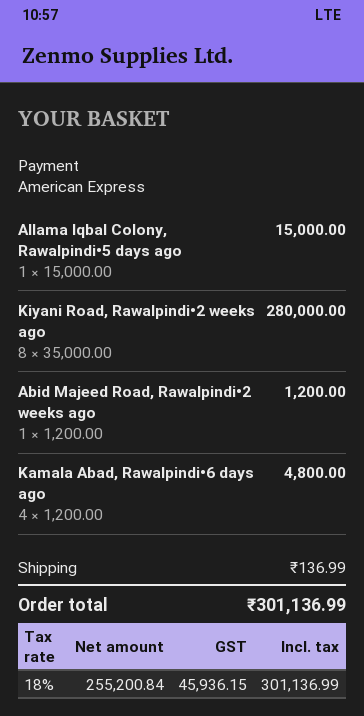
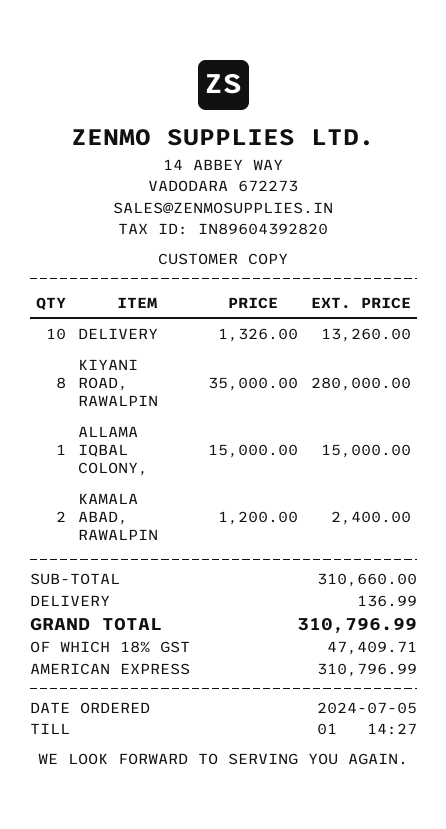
Abid Majeed Road, Rawalpindi•2 weeks ago: 1 x 1200.00 = 1200.00 -> none
Kamala Abad, Rawalpindi•6 days ago: 4 x 1200.00 = 4800.00 -> 2 x 1200.00 = 2400.00
DELIVERY: none -> 10 x 1326.00 = 13260.00
tax: 18% = 45936.15 -> 18% = 47409.71
total: 301136.99 -> 310796.99

